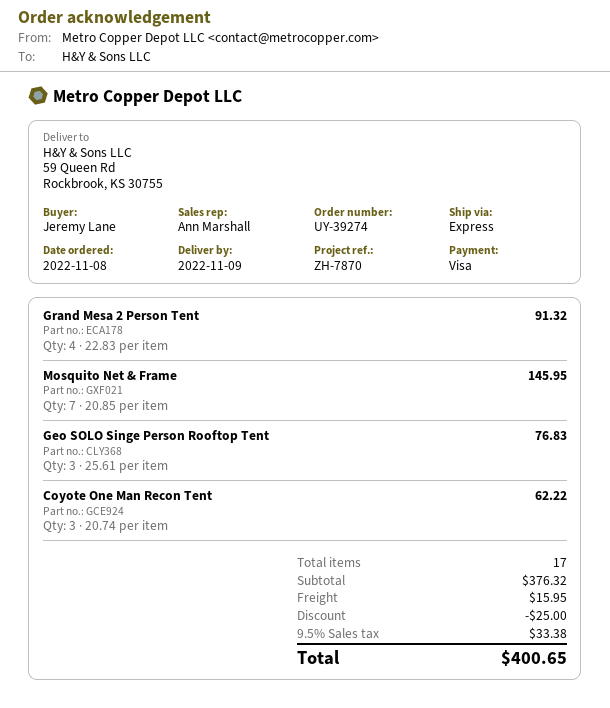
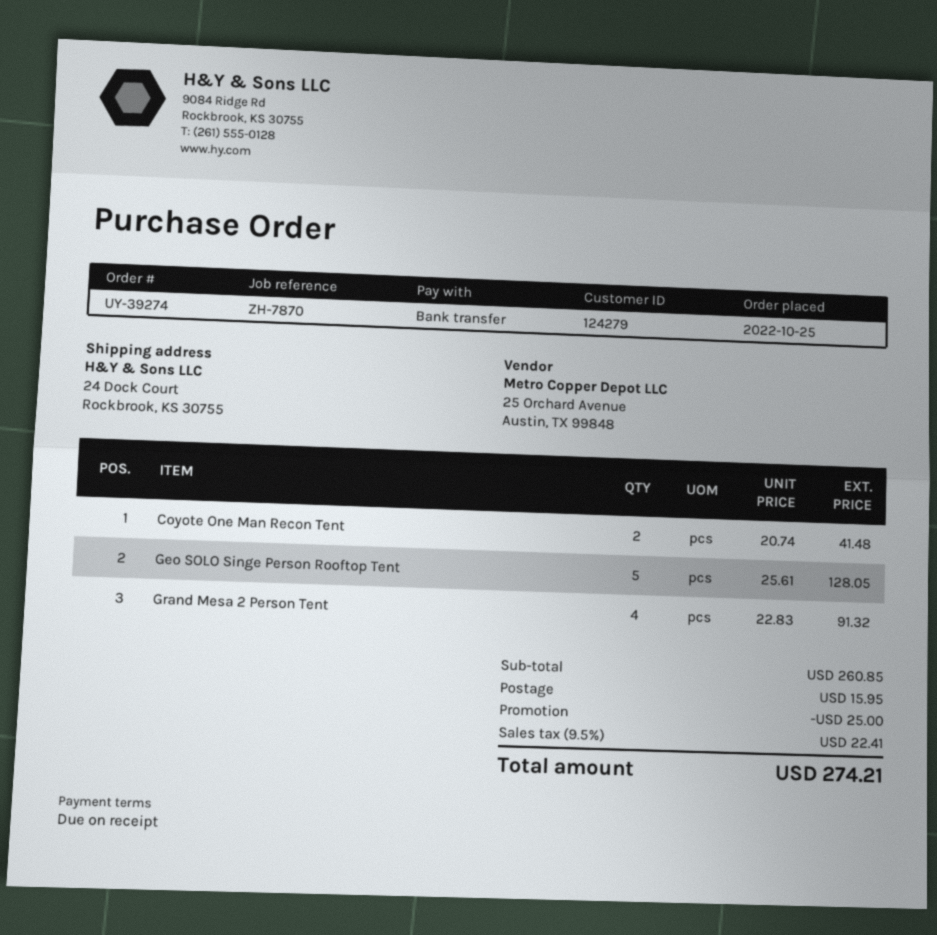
order date: 2022-11-08 -> 2022-10-25
payment method: Visa -> bank transfer
ship to: 59 Queen Rd, Rockbrook, KS 30755 -> 24 Dock Court, Rockbrook, KS 30755
Mosquito Net & Frame: 7 x 20.85 = 145.95 -> none
Geo SOLO Singe Person Rooftop Tent: 3 x 25.61 = 76.83 -> 5 x 25.61 = 128.05
Coyote One Man Recon Tent: 3 x 20.74 = 62.22 -> 2 x 20.74 = 41.48
subtotal: 376.32 -> 260.85
tax: 9.5% = 33.38 -> 9.5% = 22.41
total: 400.65 -> 274.21

